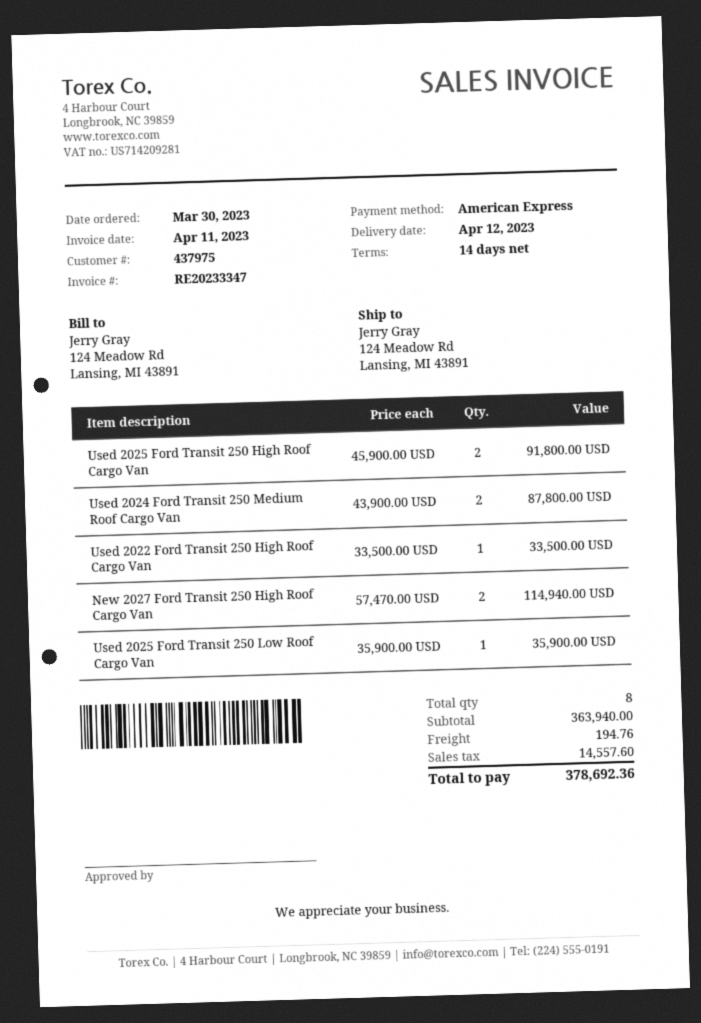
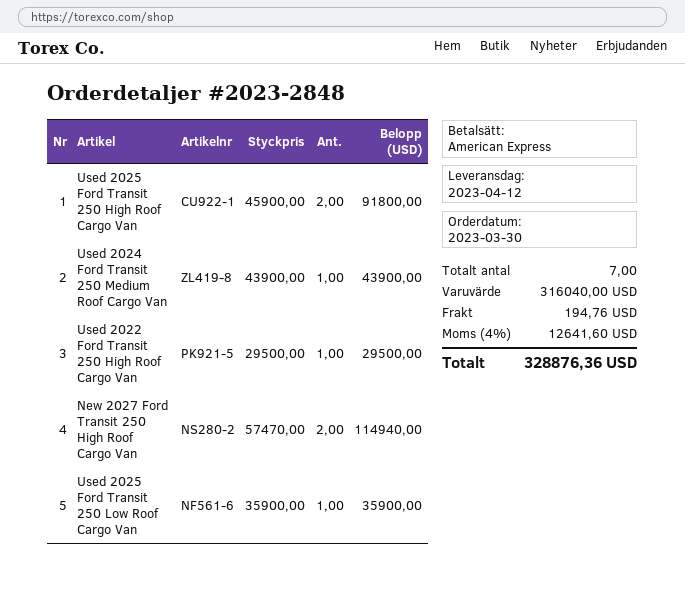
Used 2024 Ford Transit 250 Medium Roof Cargo Van: 2 x 43900.00 = 87800.00 -> 1 x 43900.00 = 43900.00
Used 2022 Ford Transit 250 High Roof Cargo Van: 1 x 33500.00 = 33500.00 -> 1 x 29500.00 = 29500.00
total quantity: 8 -> 7
subtotal: 363940.00 -> 316040.00
tax: 14557.60 -> 12641.60
total: 378692.36 -> 328876.36

